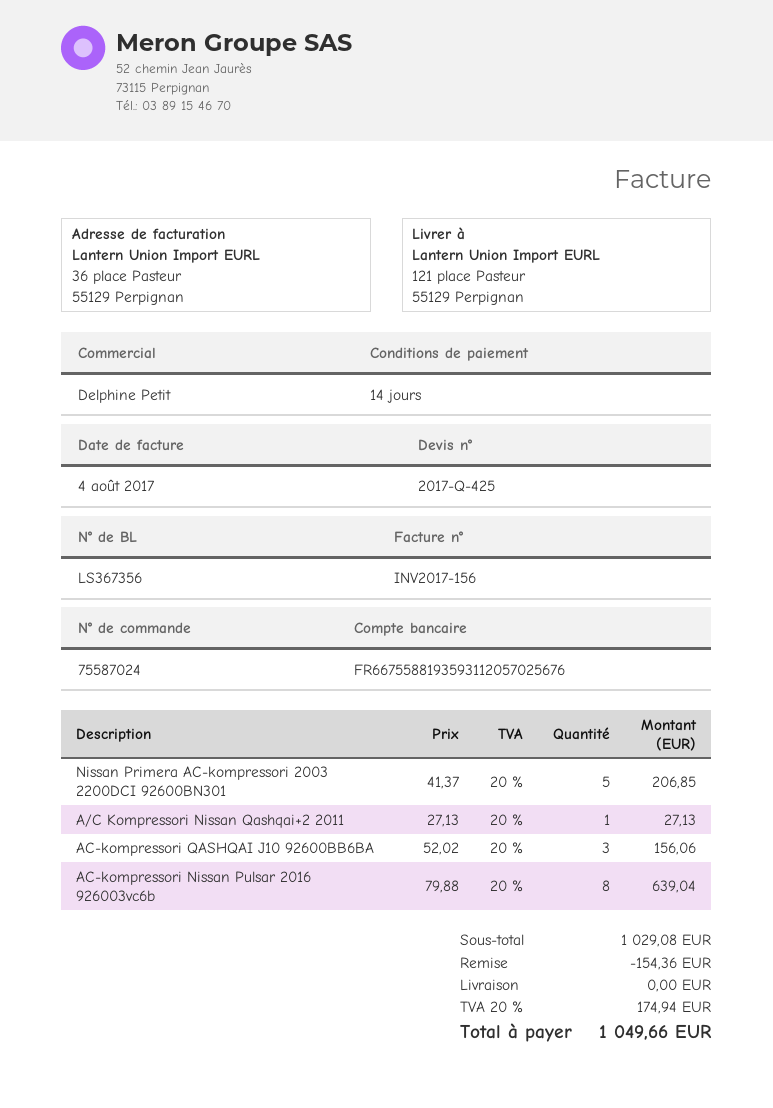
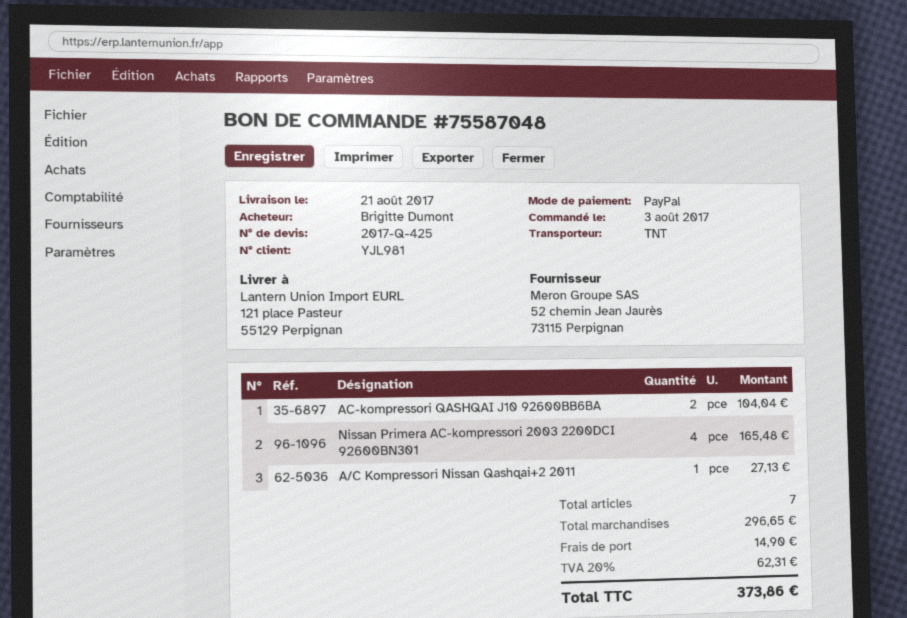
order number: 75587024 -> 75587048
Nissan Primera AC-kompressori 2003 2200DCI 92600BN301: 5 for 206.85 -> 4 for 165.48
AC-kompressori QASHQAI J10 92600BB6BA: 3 for 156.06 -> 2 for 104.04
AC-kompressori Nissan Pulsar 2016 926003vc6b: 8 for 639.04 -> none
subtotal: 1029.08 -> 296.65
discount: 154.36 -> none
shipping: 0.00 -> 14.90
tax: 20% = 174.94 -> 20% = 62.31
total: 1049.66 -> 373.86

